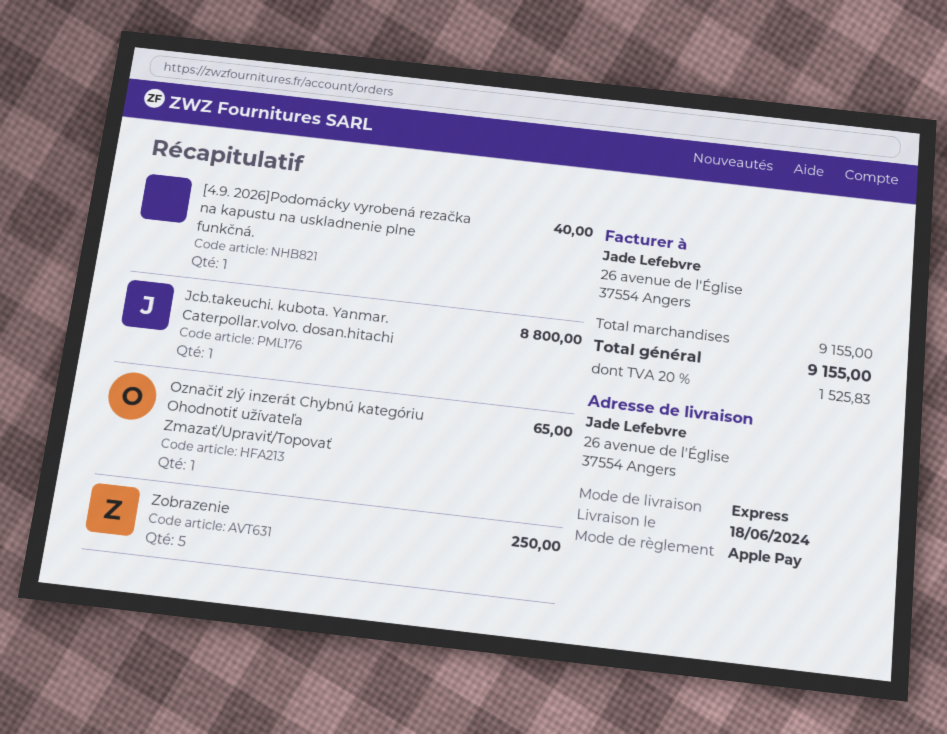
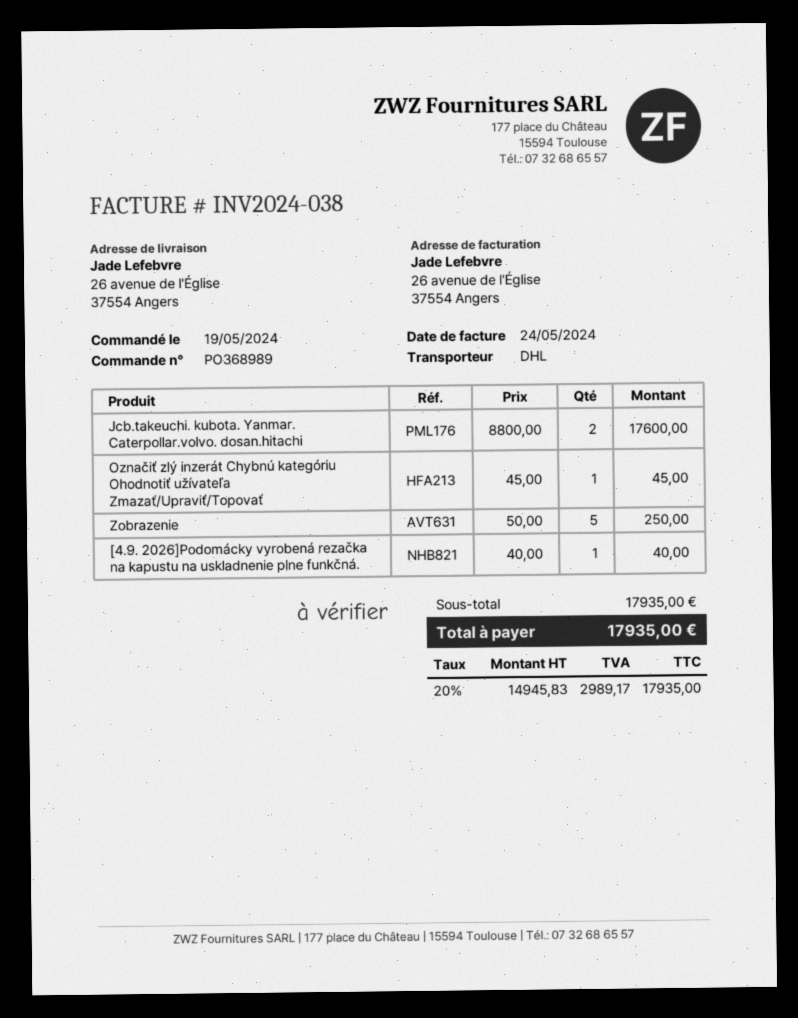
shipping method: express -> DHL
Jcb.takeuchi. kubota. Yanmar. Caterpollar.volvo. dosan.hitachi: 1 for 8800.00 -> 2 for 17600.00
Označiť zlý inzerát Chybnú kategóriu Ohodnotiť užívateľa Zmazať/Upraviť/Topovať: 1 for 65.00 -> 1 for 45.00
subtotal: 9155.00 -> 17935.00
tax: 20% = 1525.83 -> 20% = 2989.17
total: 9155.00 -> 17935.00

